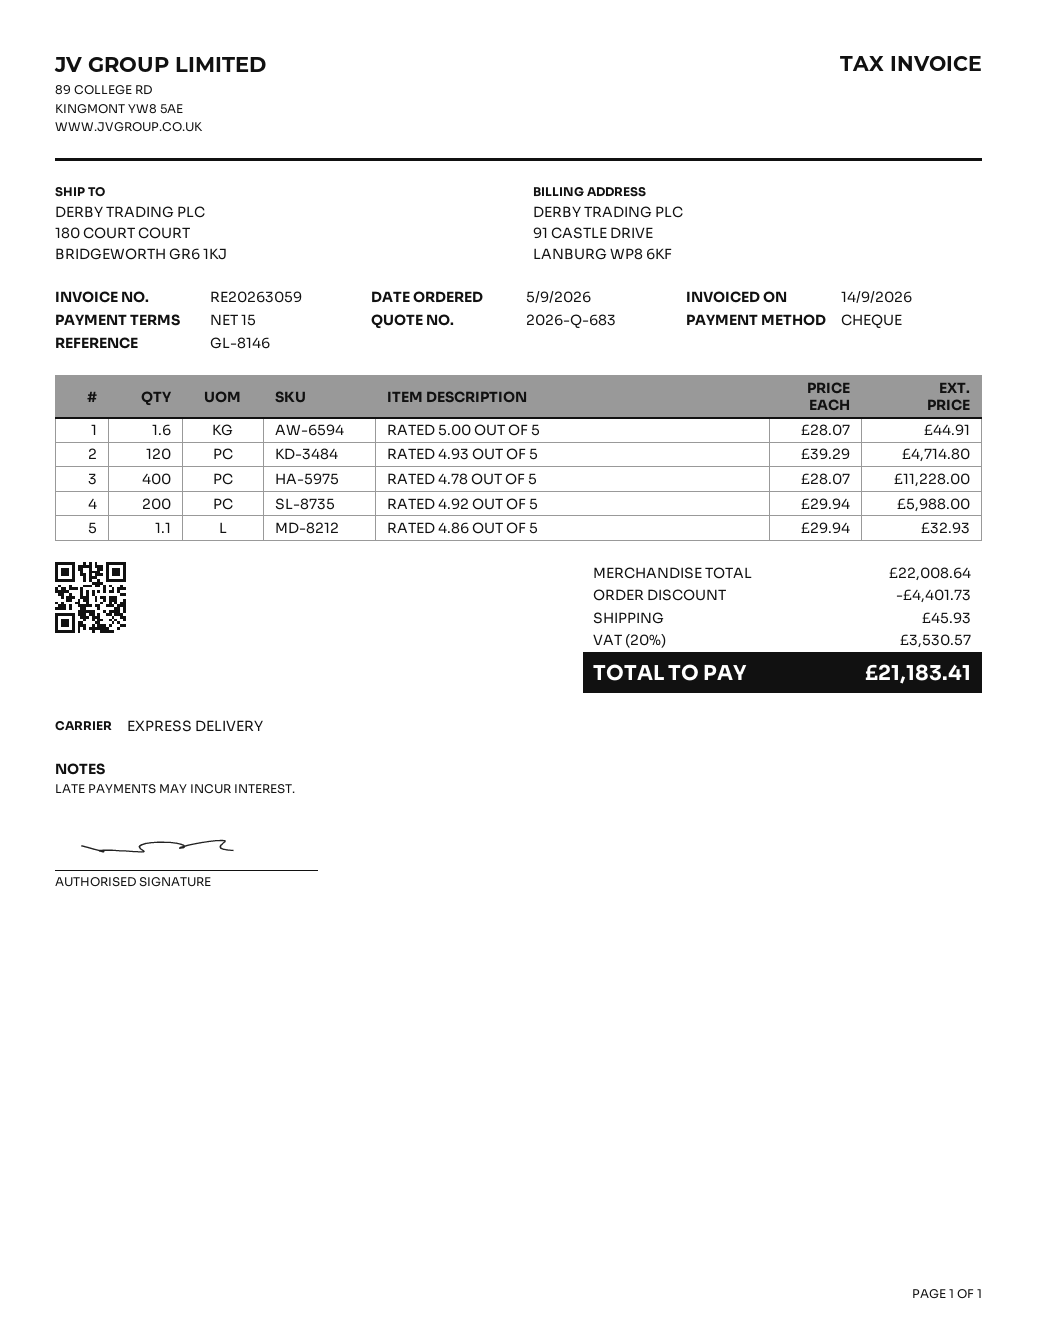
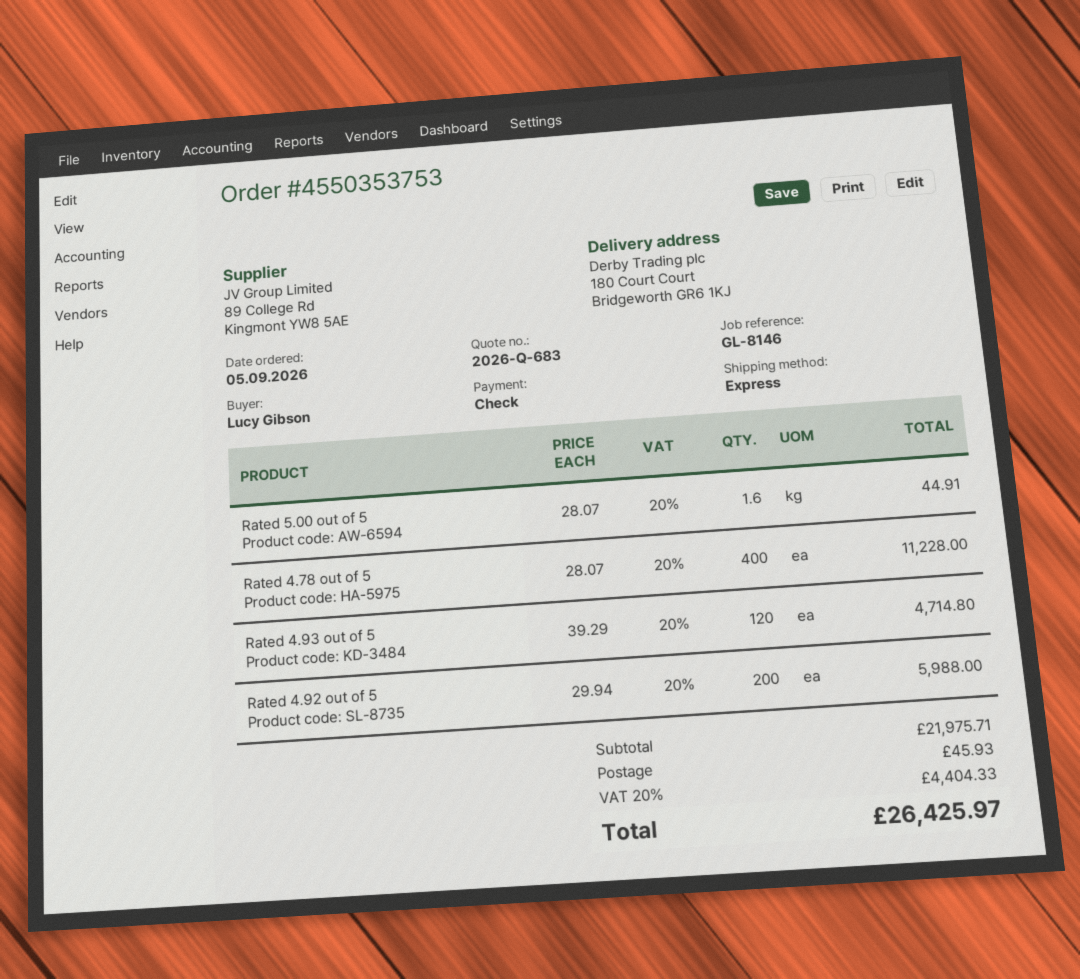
RATED 4.86 OUT OF 5: 1.1 x 29.94 = 32.93 -> none
subtotal: 22008.64 -> 21975.71
discount: 4401.73 -> none
tax: 20% = 3530.57 -> 20% = 4404.33
total: 21183.41 -> 26425.97

